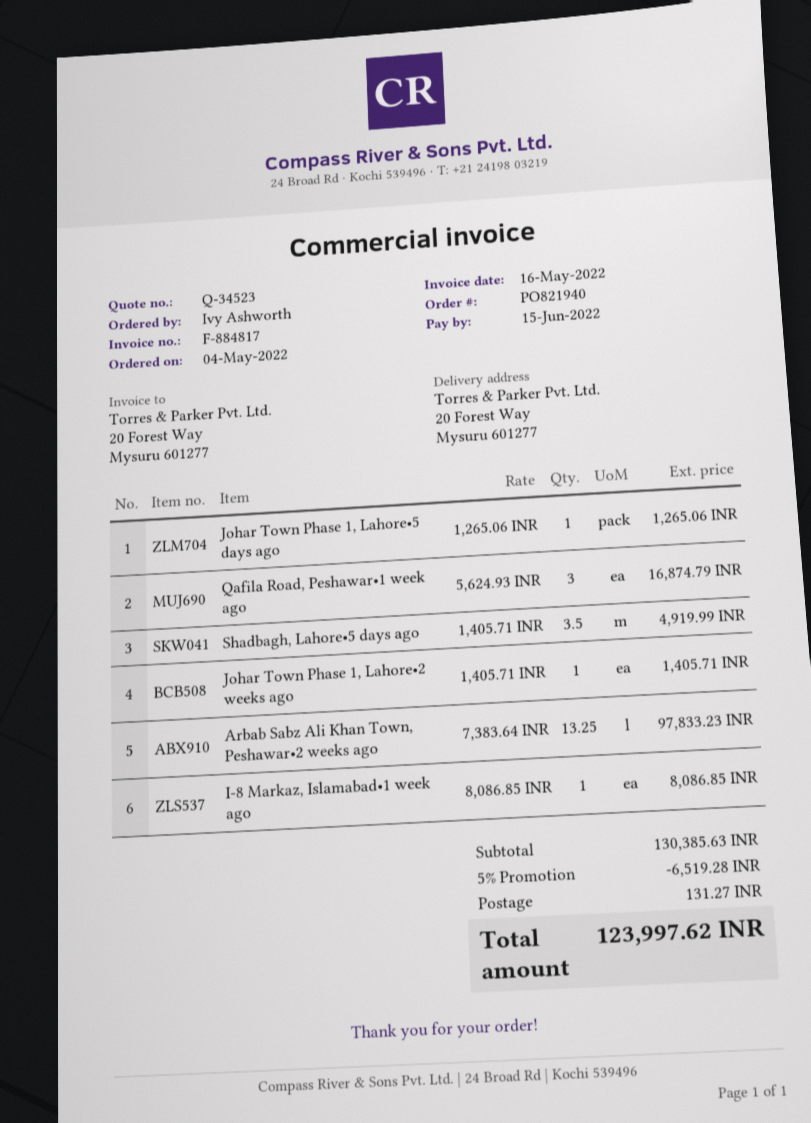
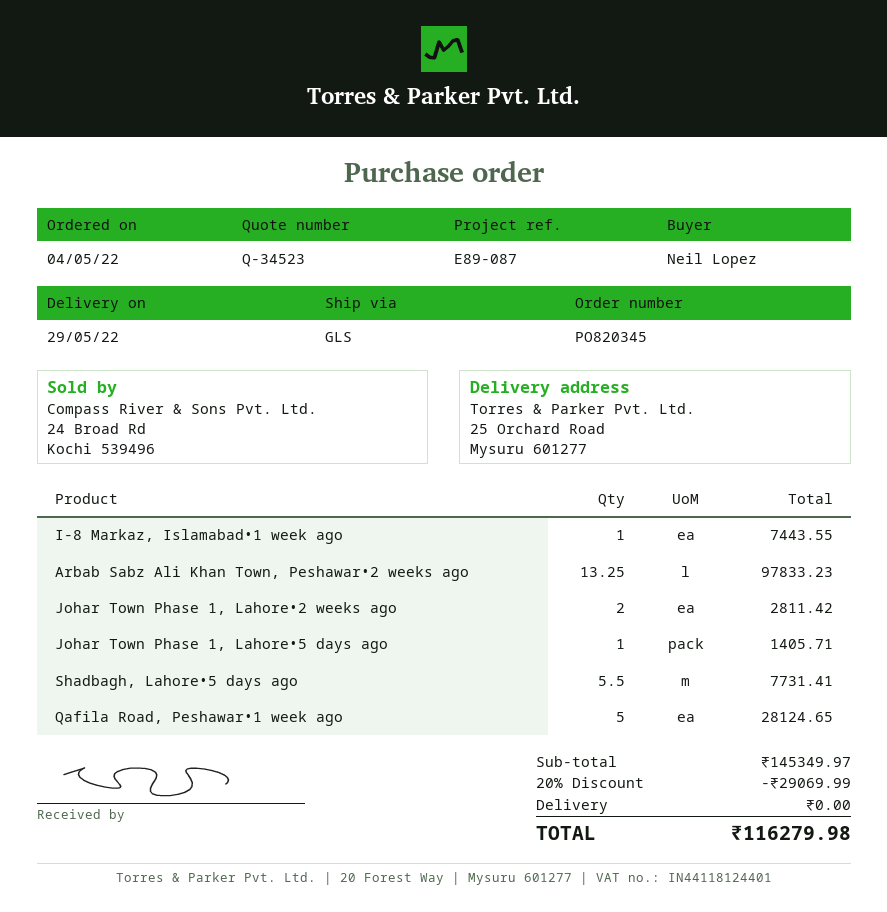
order number: PO821940 -> PO820345
ordered by: Ivy Ashworth -> Neil Lopez
ship to: 20 Forest Way, Mysuru 601277 -> 25 Orchard Road, Mysuru 601277
Johar Town Phase 1, Lahore•5 days ago: 1 for 1265.06 -> 1 for 1405.71
Qafila Road, Peshawar•1 week ago: 3 for 16874.79 -> 5 for 28124.65
Shadbagh, Lahore•5 days ago: 3.5 for 4919.99 -> 5.5 for 7731.41
Johar Town Phase 1, Lahore•2 weeks ago: 1 for 1405.71 -> 2 for 2811.42
I-8 Markaz, Islamabad•1 week ago: 1 for 8086.85 -> 1 for 7443.55
subtotal: 130385.63 -> 145349.97
discount: 5% = 6519.28 -> 20% = 29069.99
shipping: 131.27 -> 0.00
total: 123997.62 -> 116279.98

